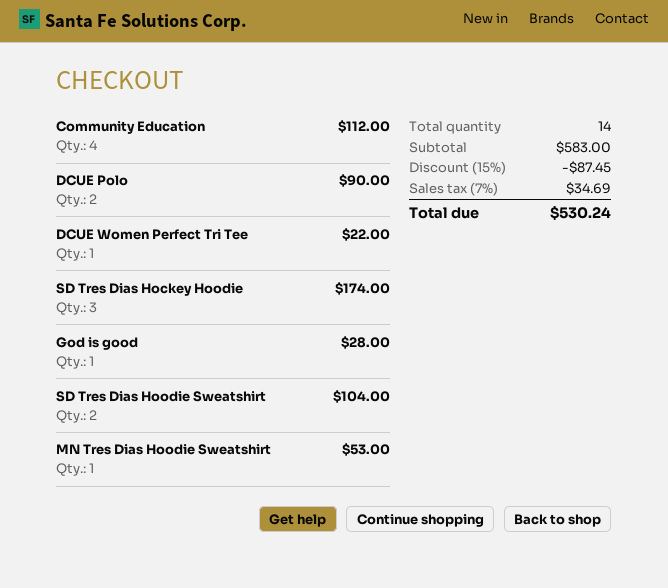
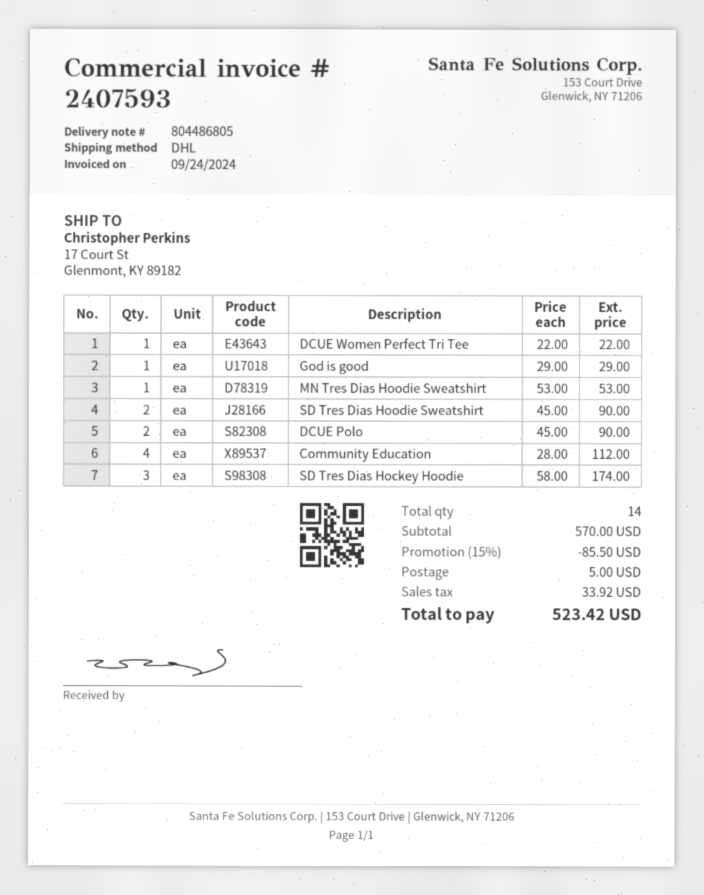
God is good: 1 for 28.00 -> 1 for 29.00
SD Tres Dias Hoodie Sweatshirt: 2 for 104.00 -> 2 for 90.00
subtotal: 583.00 -> 570.00
discount: 15% = 87.45 -> 15% = 85.50
shipping: none -> 5.00
tax: 34.69 -> 33.92
total: 530.24 -> 523.42

